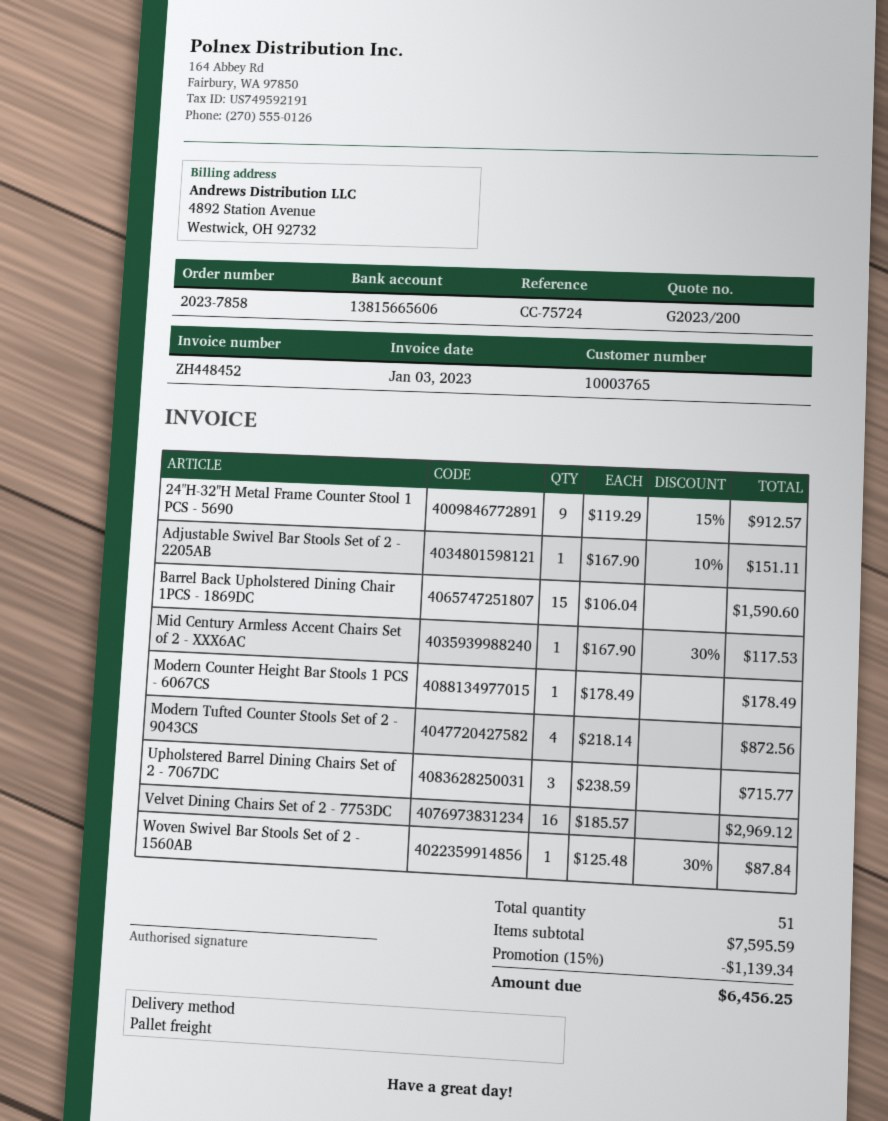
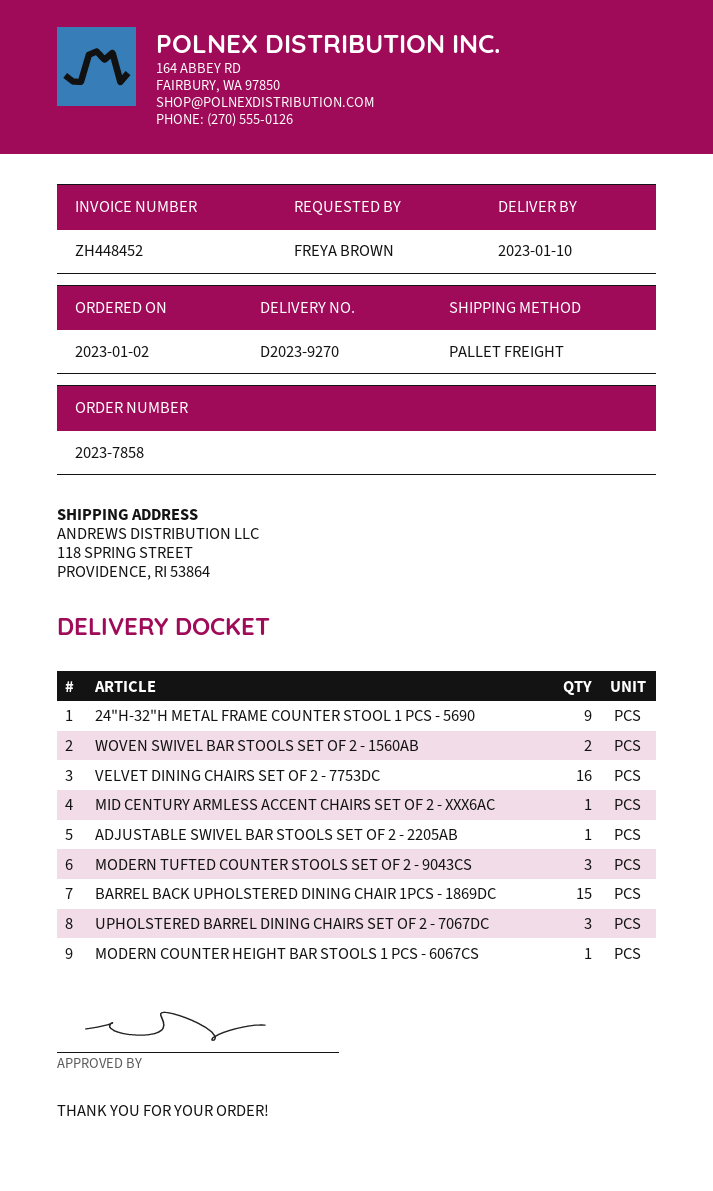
Modern Tufted Counter Stools Set of 2 - 9043CS: 4 -> 3
Woven Swivel Bar Stools Set of 2 - 1560AB: 1 -> 2

